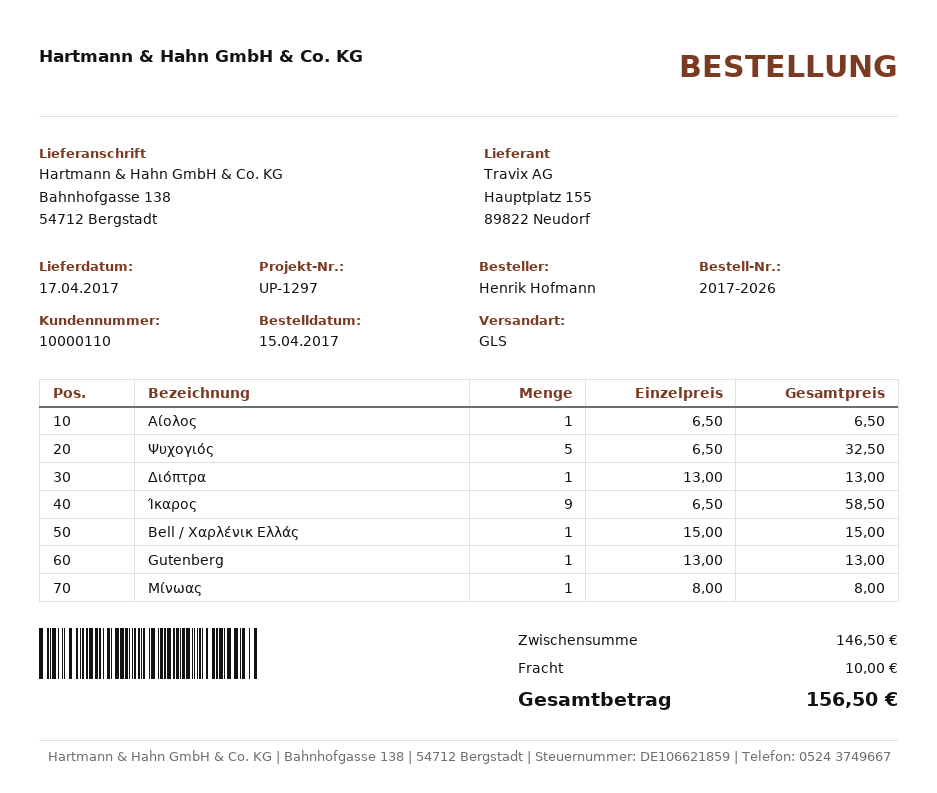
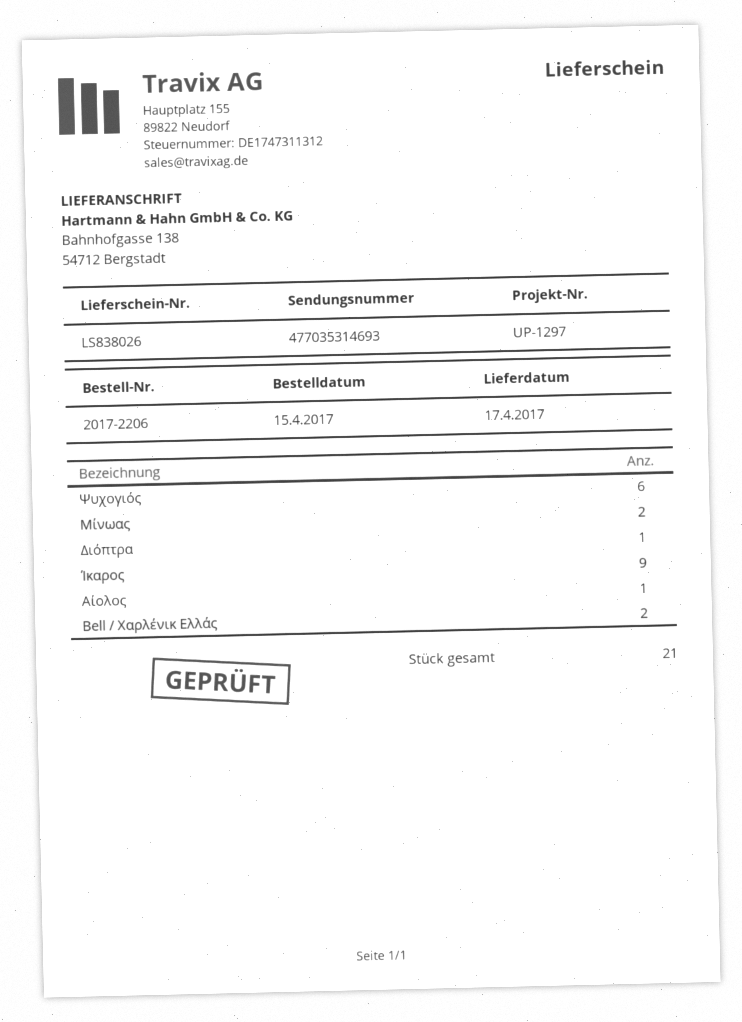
order number: 2017-2026 -> 2017-2206
Ψυχογιός: 5 -> 6
Bell / Χαρλένικ Ελλάς: 1 -> 2
Gutenberg: 1 -> none
Μίνωας: 1 -> 2

